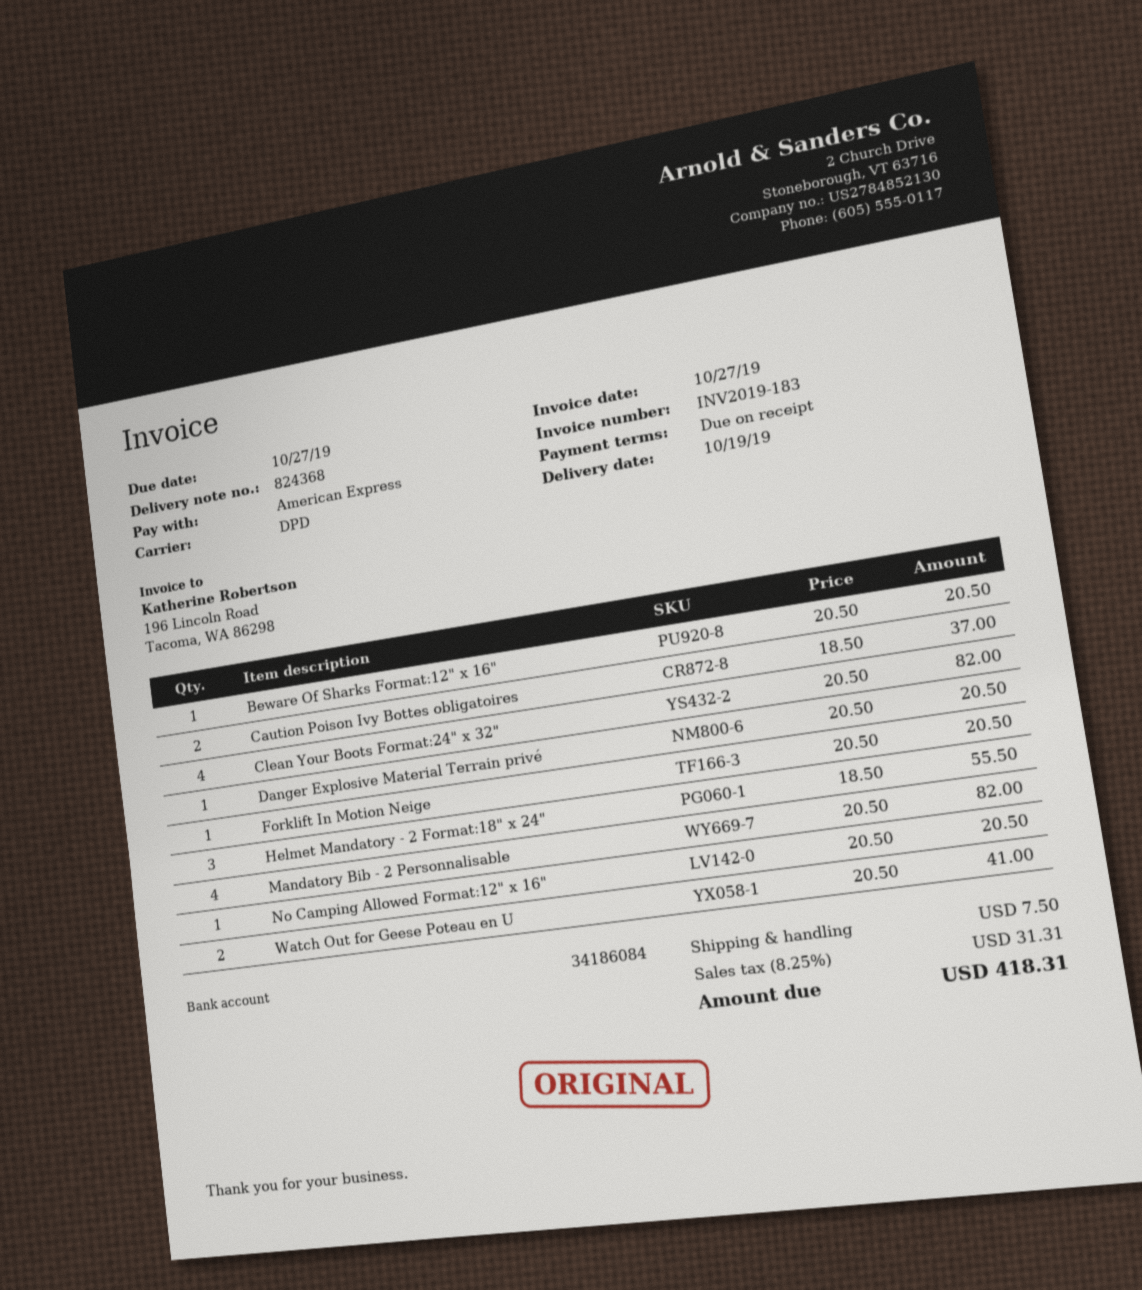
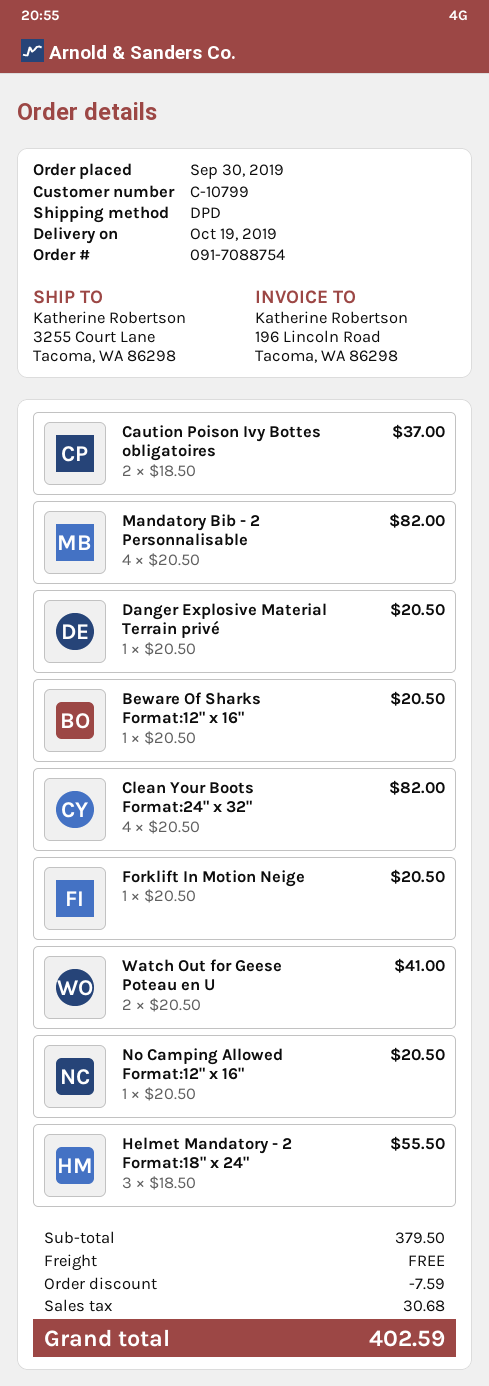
discount: none -> 7.59
shipping: 7.50 -> 0.00
tax: 31.31 -> 30.68
total: 418.31 -> 402.59

